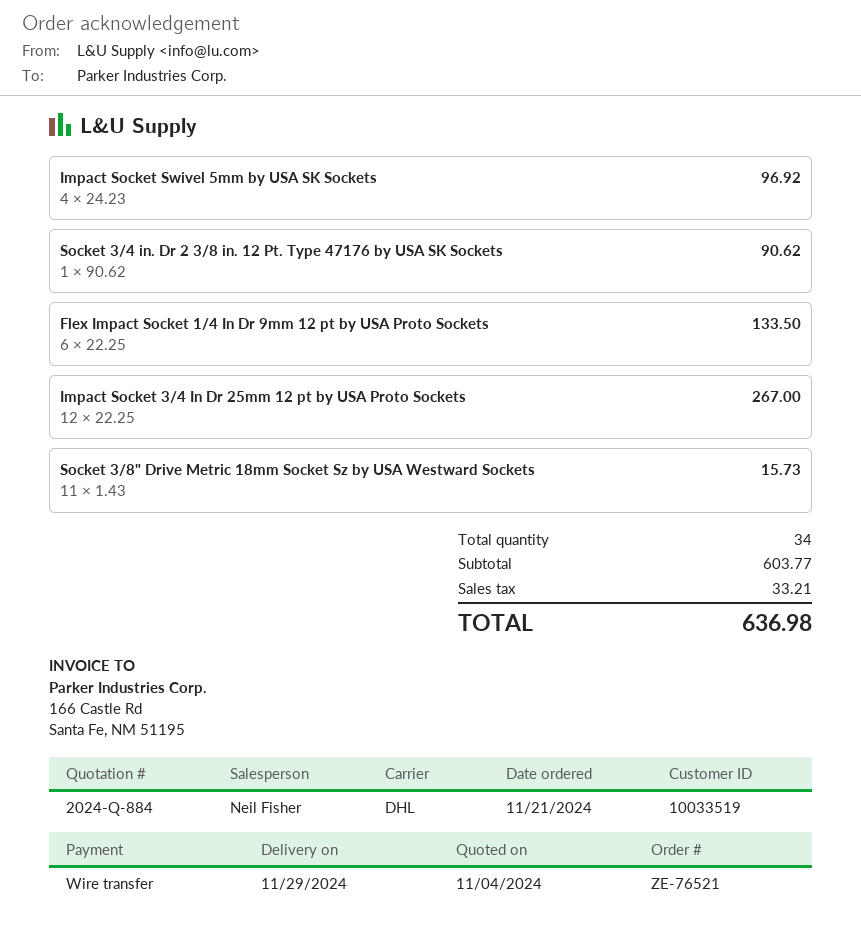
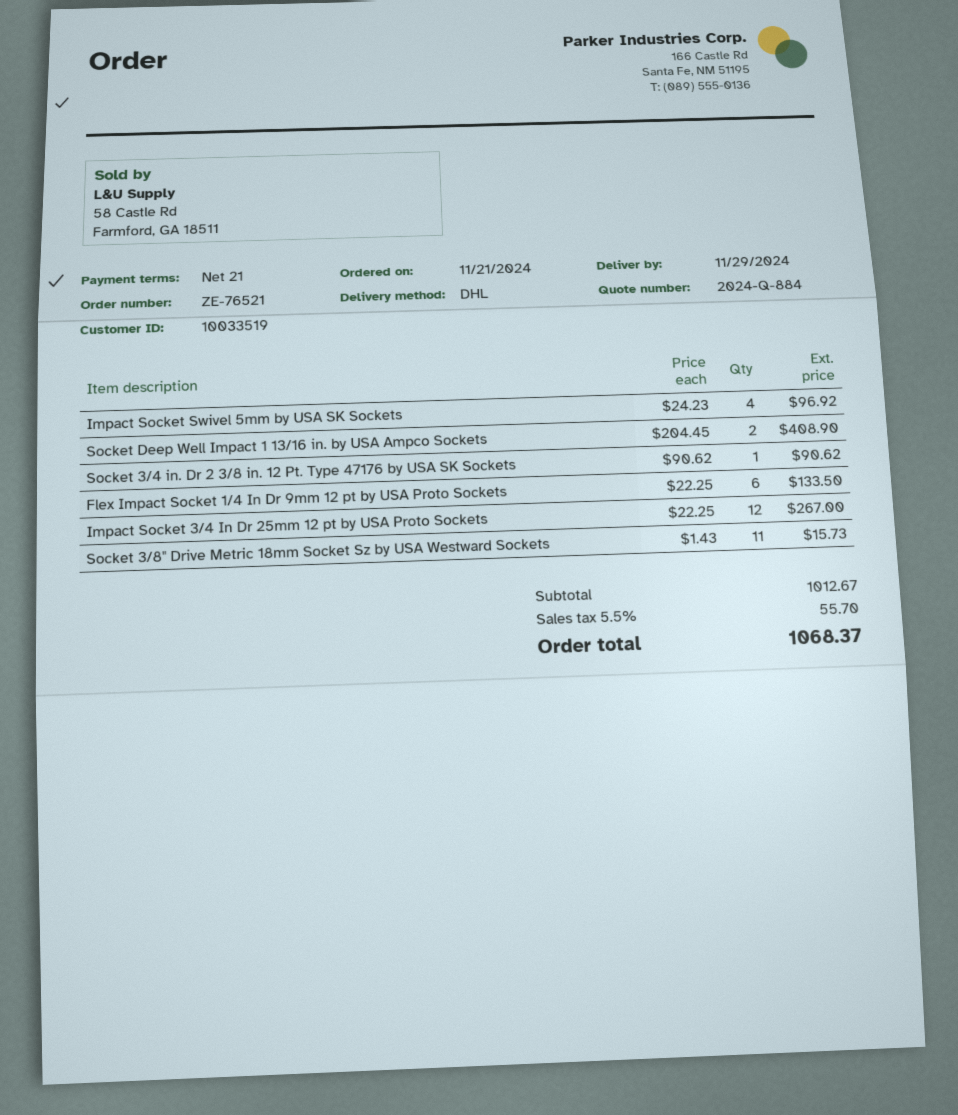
Socket Deep Well Impact 1 13/16 in. by USA Ampco Sockets: none -> 2 x 204.45 = 408.90
subtotal: 603.77 -> 1012.67
tax: 33.21 -> 55.70
total: 636.98 -> 1068.37

